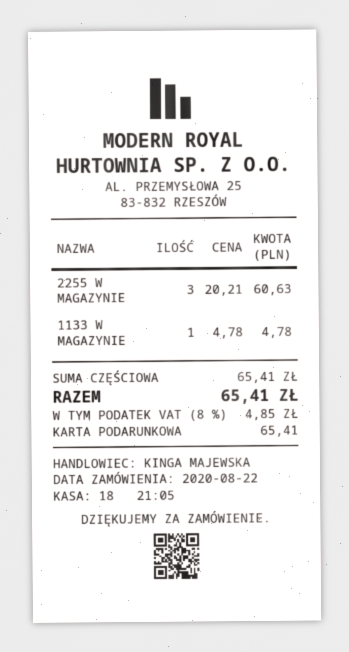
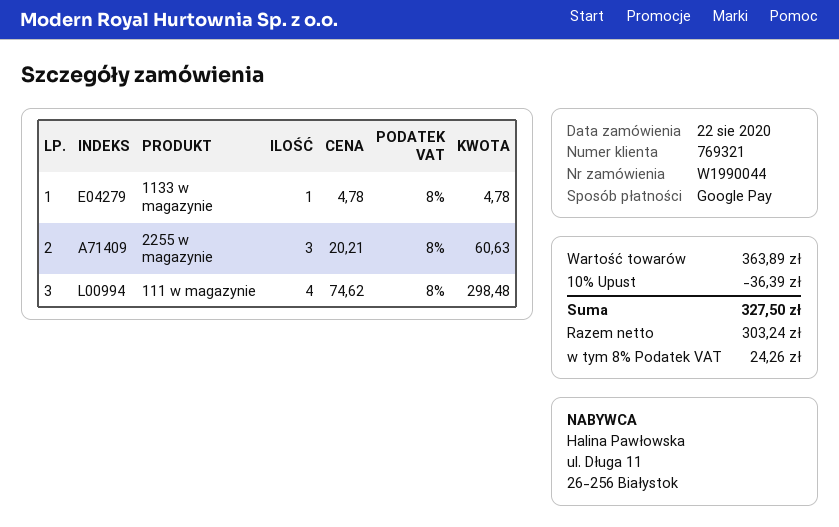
payment method: gift card -> Google Pay
111 w magazynie: none -> 4 x 74.62 = 298.48
subtotal: 65.41 -> 363.89
discount: none -> 10% = 36.39
tax: 8% = 4.85 -> 8% = 24.26
total: 65.41 -> 327.50

